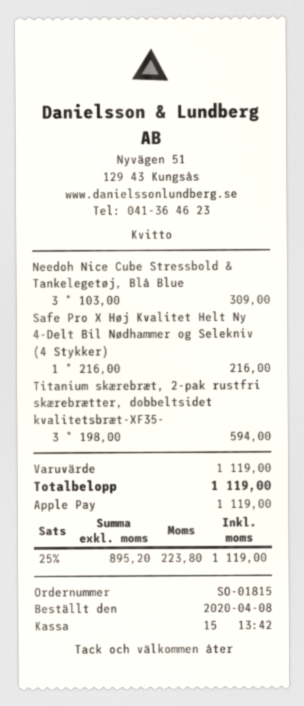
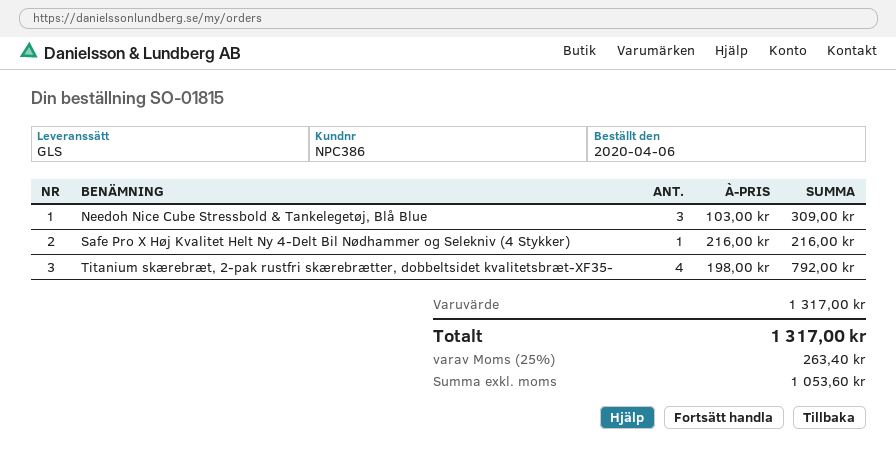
order date: 2020-04-08 -> 2020-04-06
Titanium skærebræt, 2-pak rustfri skærebrætter, dobbeltsidet kvalitetsbræt-XF35-: 3 x 198.00 = 594.00 -> 4 x 198.00 = 792.00
subtotal: 1119.00 -> 1317.00
net: 895.20 -> 1053.60
tax: 25% = 223.80 -> 25% = 263.40
total: 1119.00 -> 1317.00

